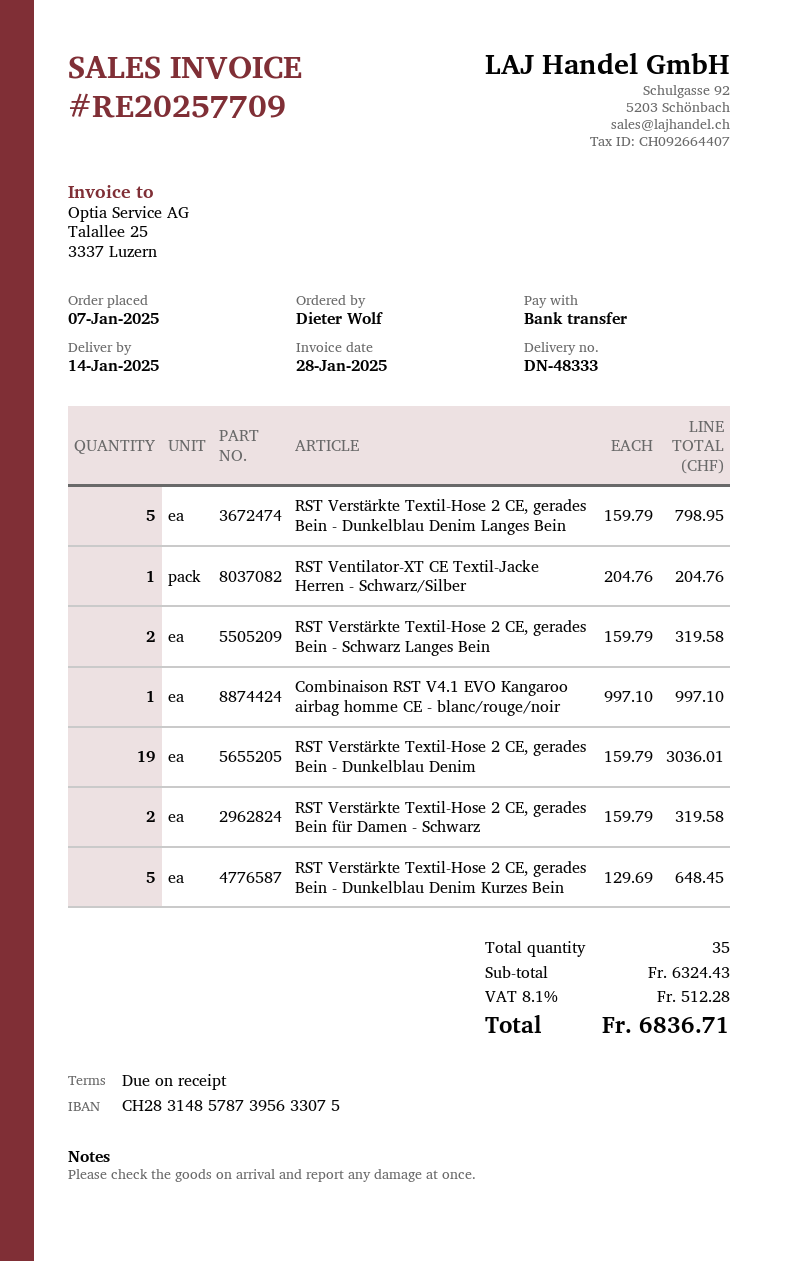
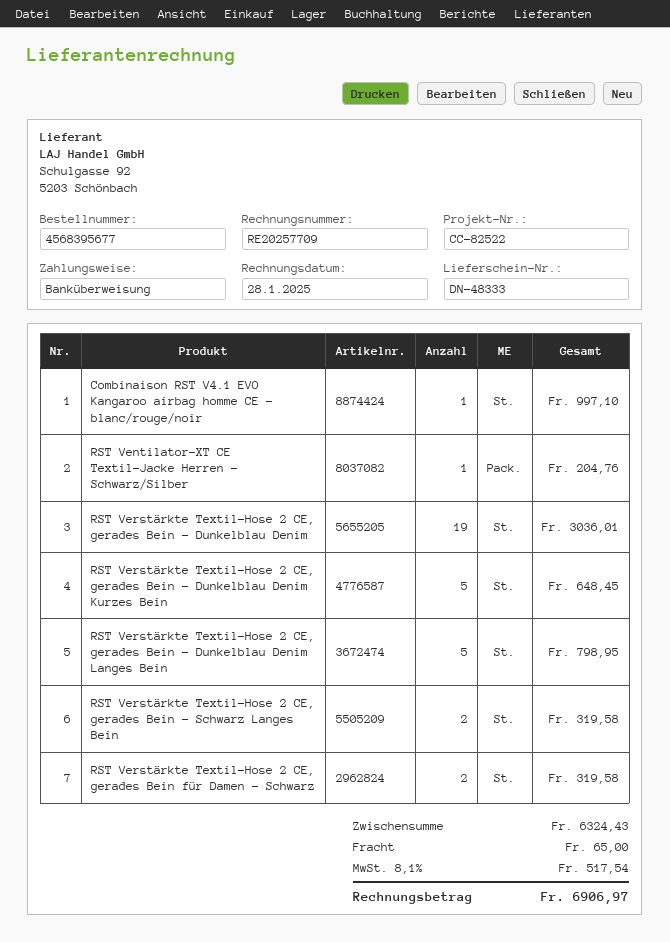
shipping: none -> 65.00
tax: 8.1% = 512.28 -> 8.1% = 517.54
total: 6836.71 -> 6906.97

